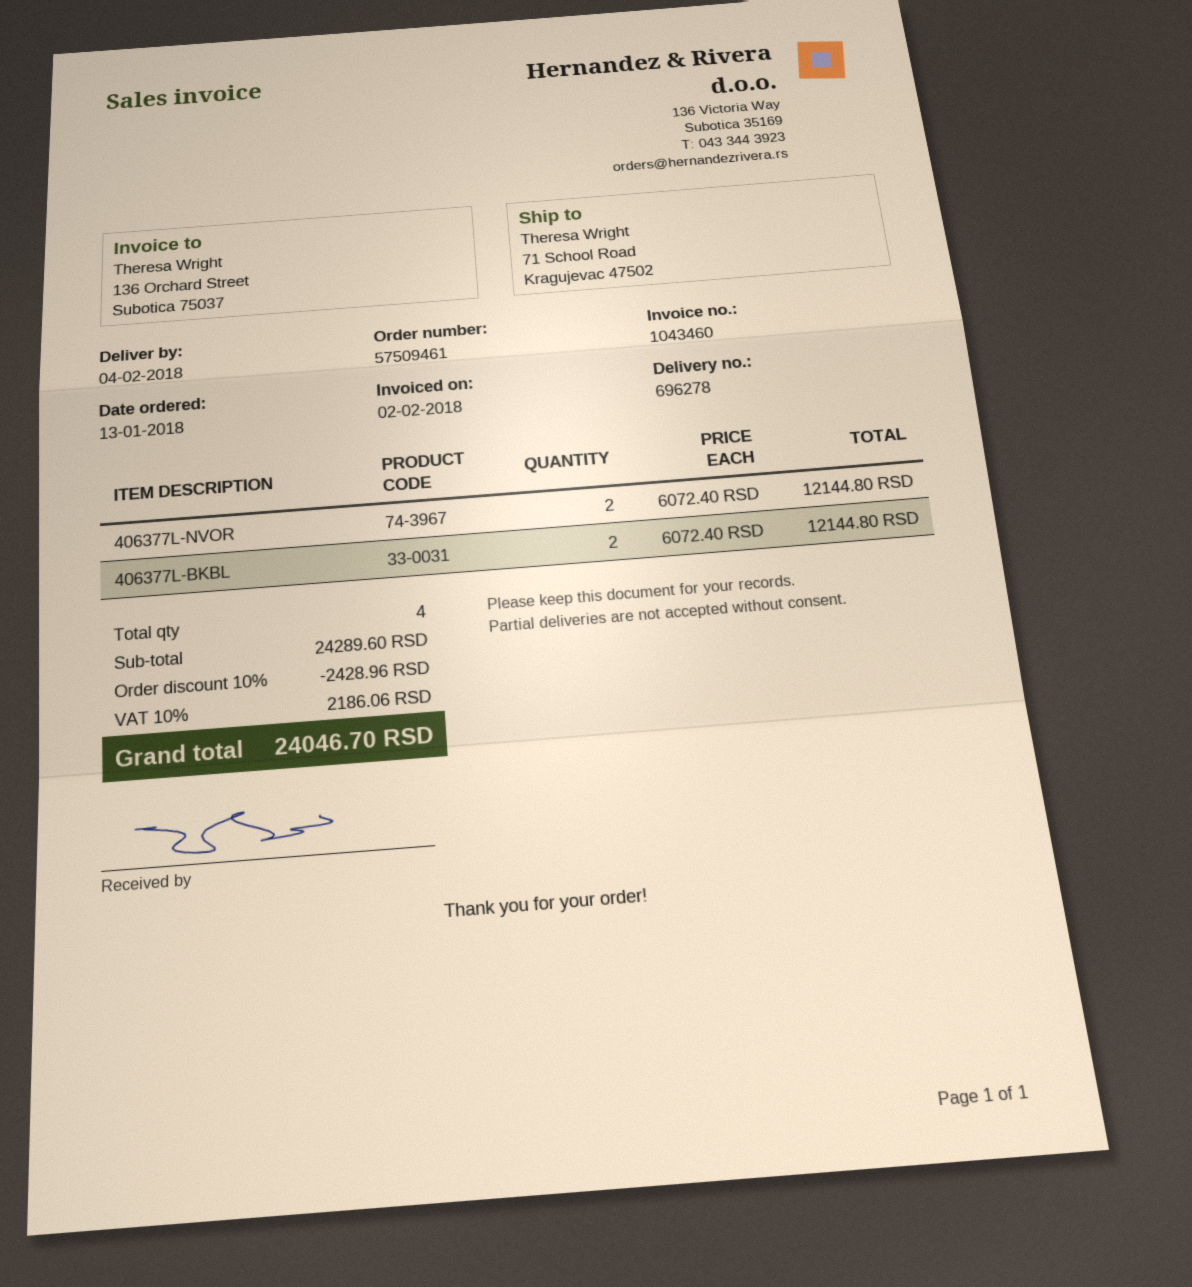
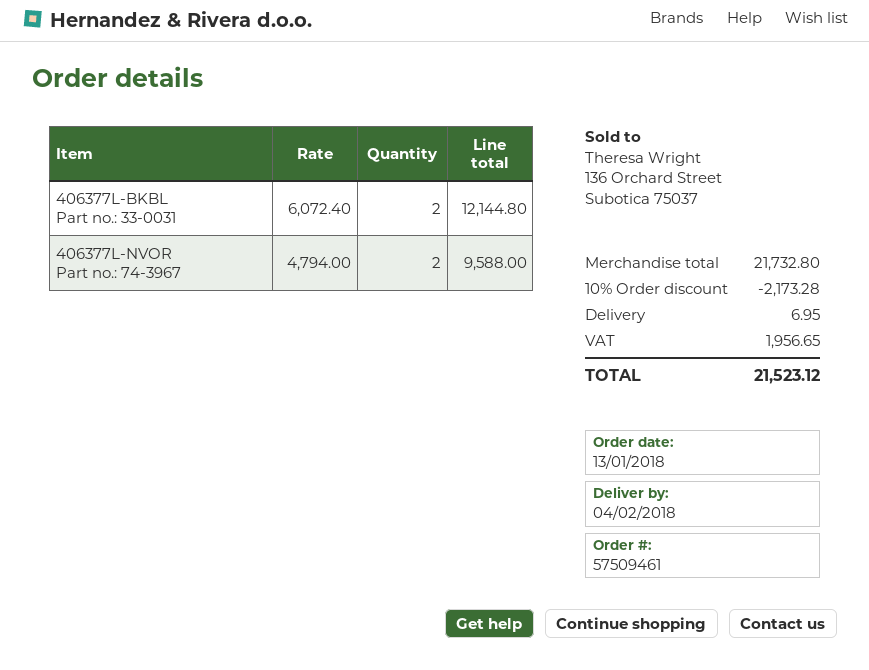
406377L-NVOR: 2 x 6072.40 = 12144.80 -> 2 x 4794.00 = 9588.00
subtotal: 24289.60 -> 21732.80
discount: 10% = 2428.96 -> 10% = 2173.28
shipping: none -> 6.95
tax: 2186.06 -> 1956.65
total: 24046.70 -> 21523.12

